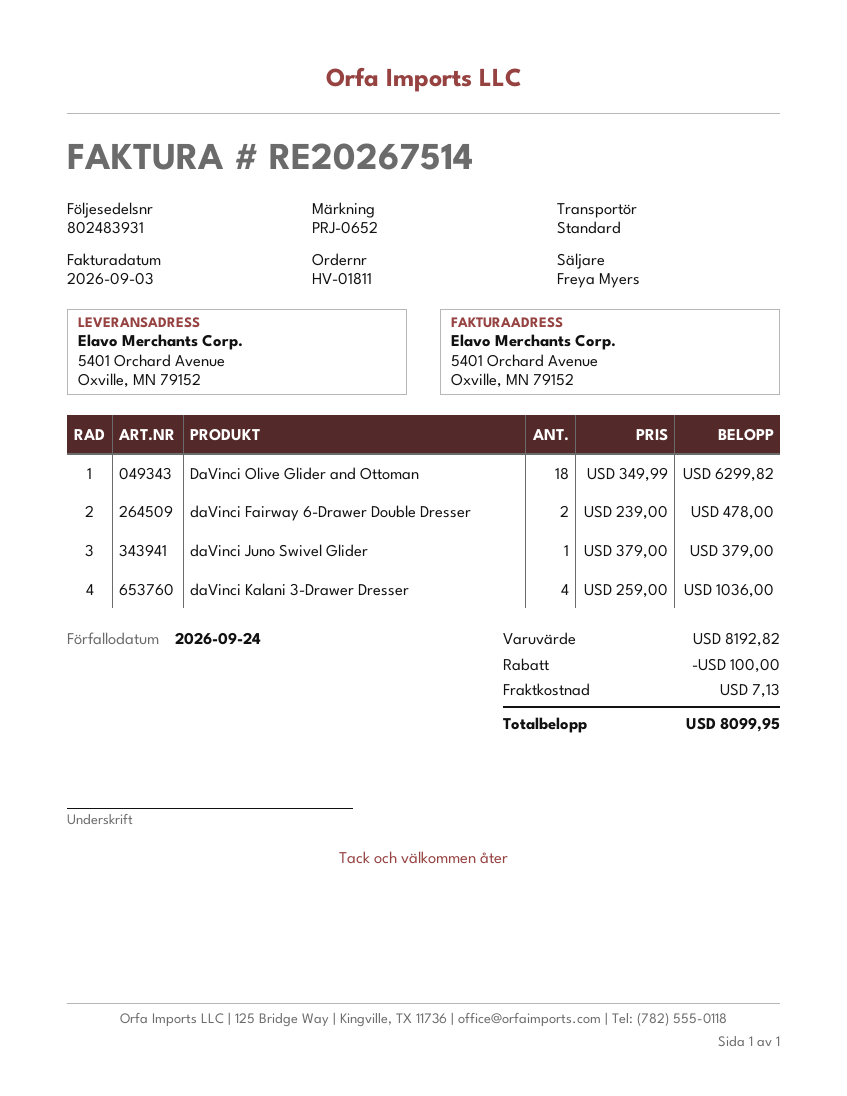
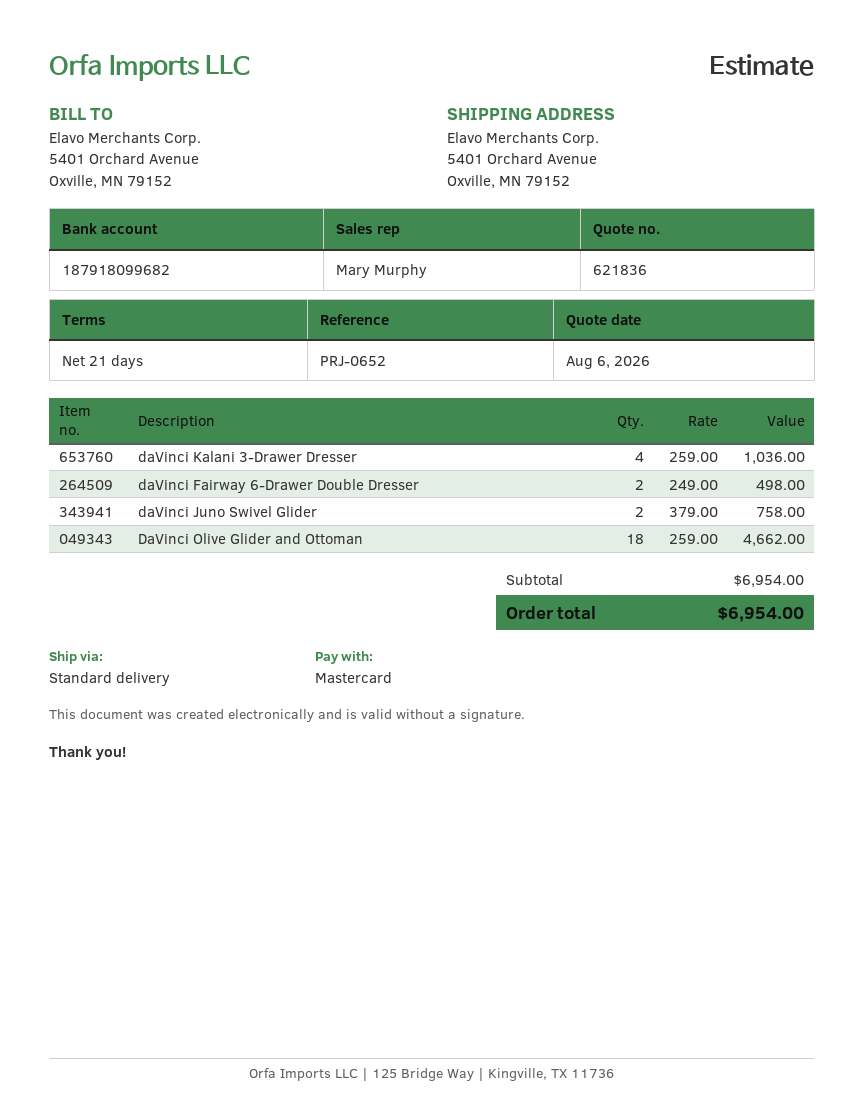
sales rep: Freya Myers -> Mary Murphy
DaVinci Olive Glider and Ottoman: 18 x 349.99 = 6299.82 -> 18 x 259.00 = 4662.00
daVinci Fairway 6-Drawer Double Dresser: 2 x 239.00 = 478.00 -> 2 x 249.00 = 498.00
daVinci Juno Swivel Glider: 1 x 379.00 = 379.00 -> 2 x 379.00 = 758.00
subtotal: 8192.82 -> 6954.00
discount: 100.00 -> none
shipping: 7.13 -> none
total: 8099.95 -> 6954.00

